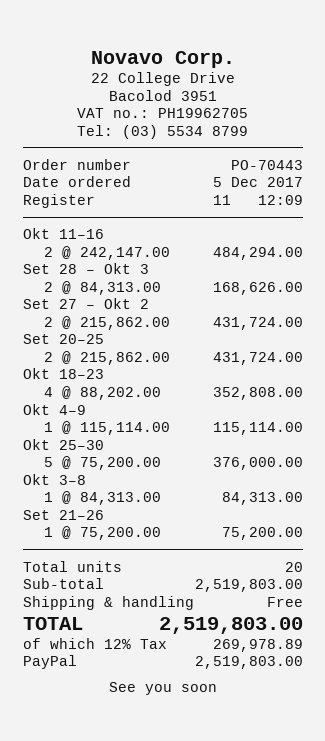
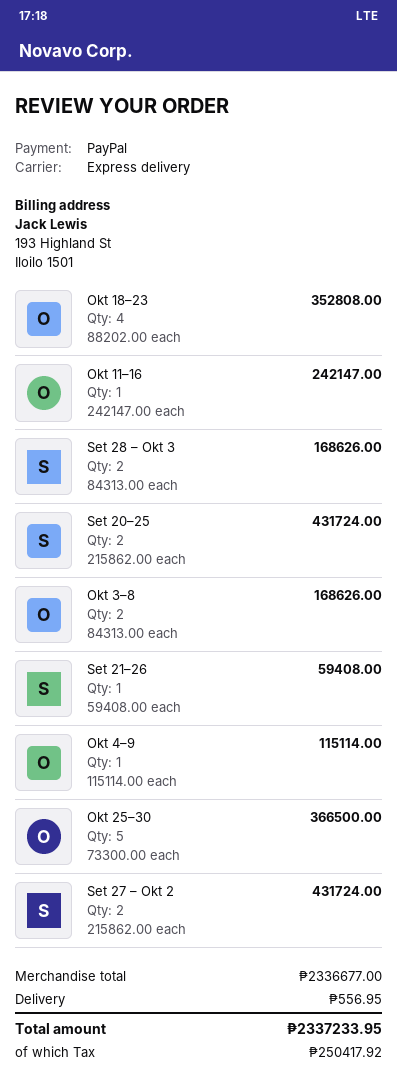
Okt 11–16: 2 x 242147.00 = 484294.00 -> 1 x 242147.00 = 242147.00
Okt 25–30: 5 x 75200.00 = 376000.00 -> 5 x 73300.00 = 366500.00
Okt 3–8: 1 x 84313.00 = 84313.00 -> 2 x 84313.00 = 168626.00
Set 21–26: 1 x 75200.00 = 75200.00 -> 1 x 59408.00 = 59408.00
subtotal: 2519803.00 -> 2336677.00
shipping: 0.00 -> 556.95
tax: 269978.89 -> 250417.92
total: 2519803.00 -> 2337233.95

